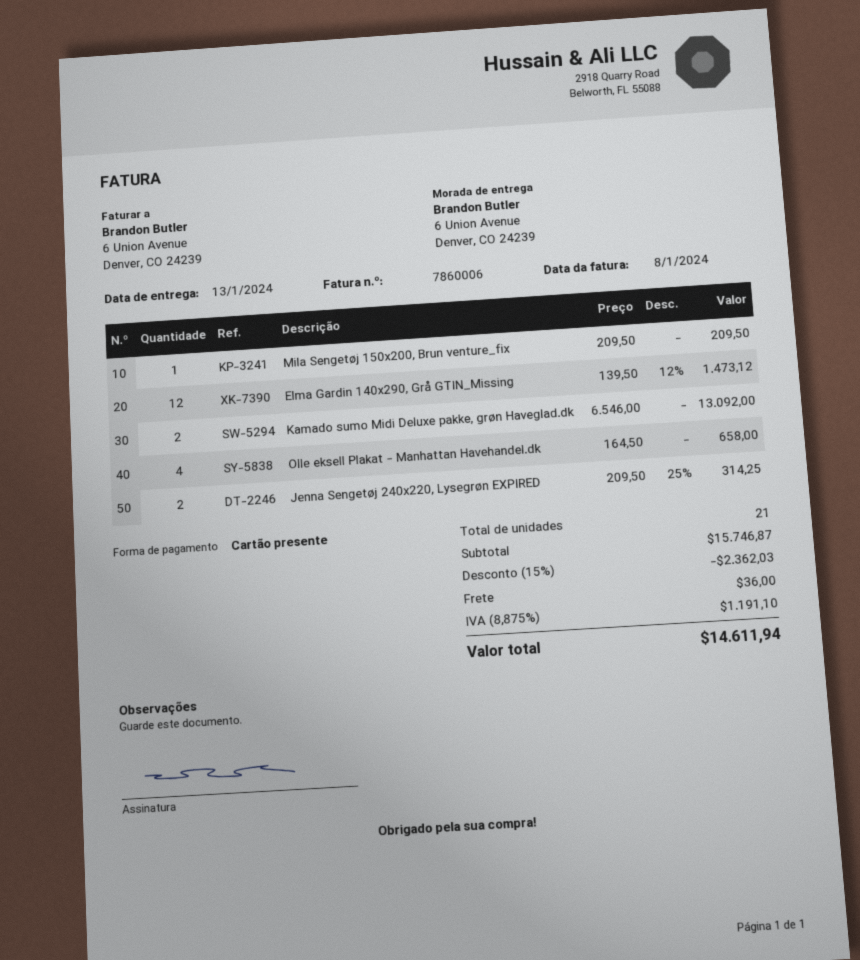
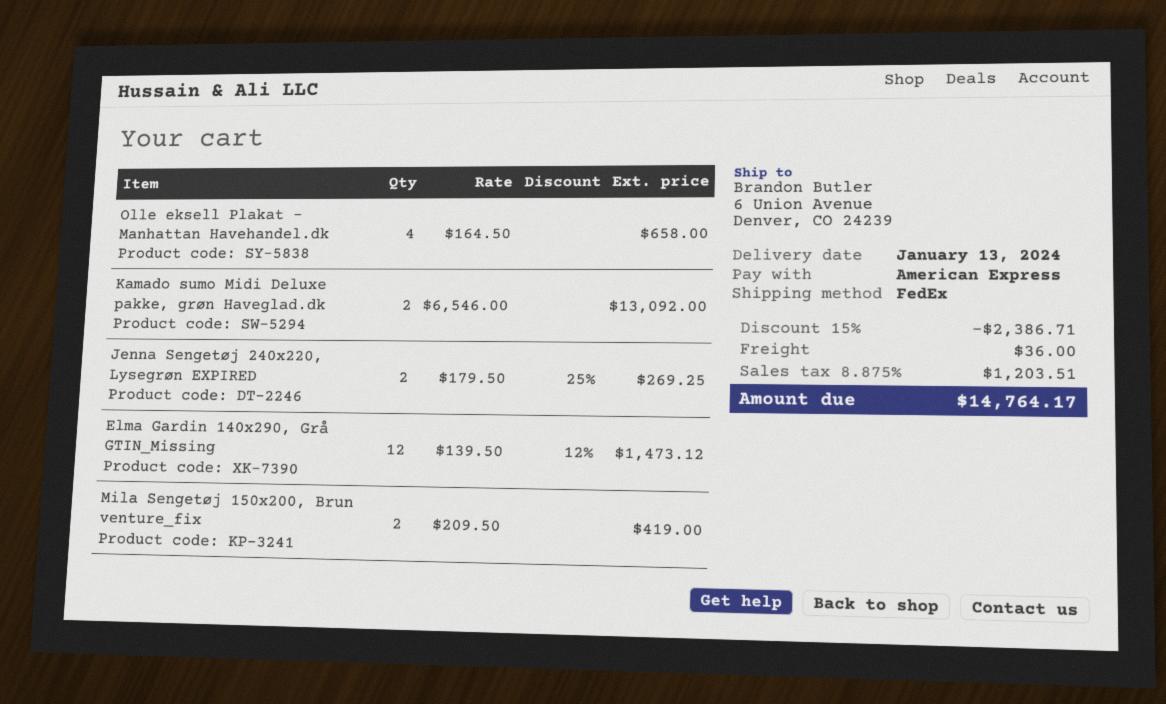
payment method: gift card -> American Express
Mila Sengetøj 150x200, Brun venture_fix: 1 x 209.50 = 209.50 -> 2 x 209.50 = 419.00
Jenna Sengetøj 240x220, Lysegrøn EXPIRED: 2 x 209.50 - 25% = 314.25 -> 2 x 179.50 - 25% = 269.25
discount: 15% = 2362.03 -> 15% = 2386.71
tax: 8.875% = 1191.10 -> 8.875% = 1203.51
total: 14611.94 -> 14764.17

